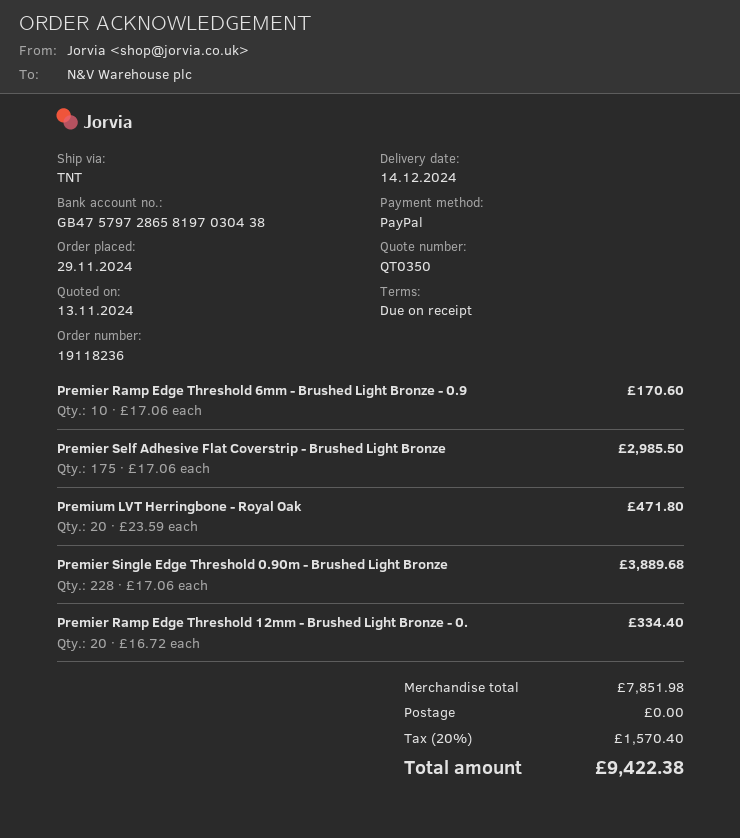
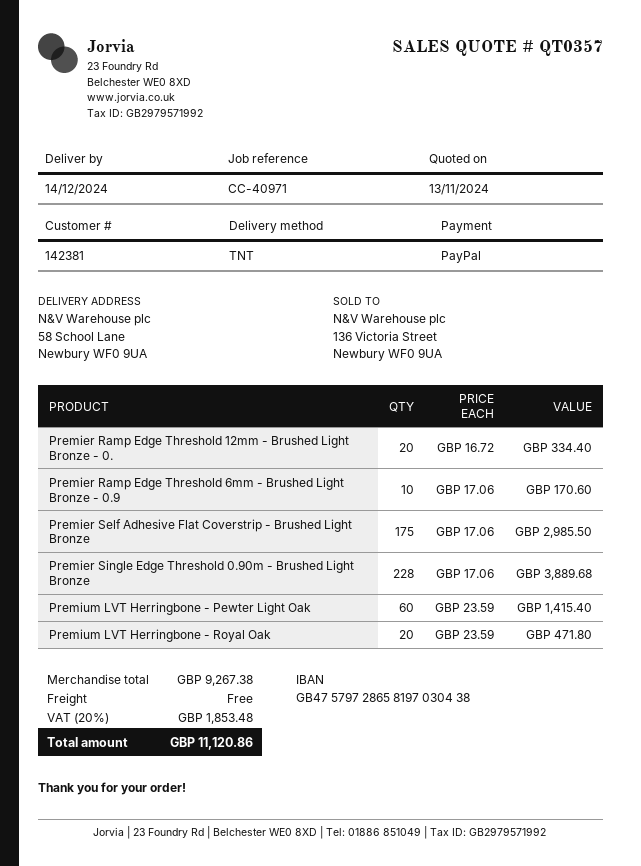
quote number: QT0350 -> QT0357
Premium LVT Herringbone - Pewter Light Oak: none -> 60 x 23.59 = 1415.40
subtotal: 7851.98 -> 9267.38
tax: 20% = 1570.40 -> 20% = 1853.48
total: 9422.38 -> 11120.86

